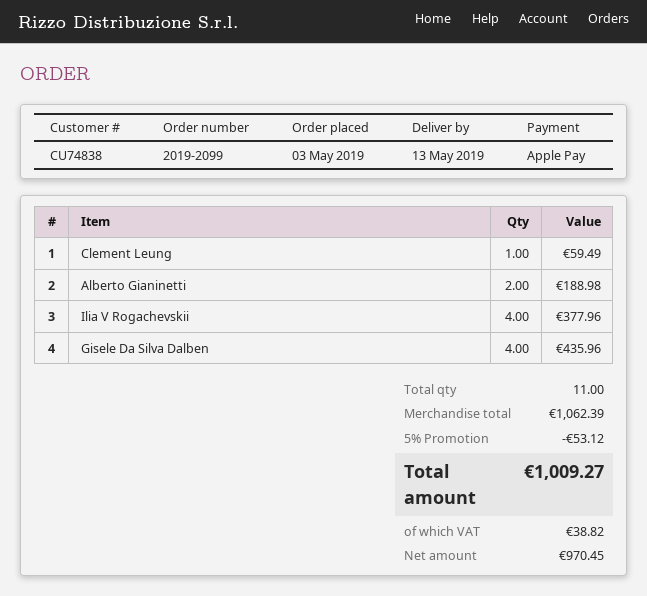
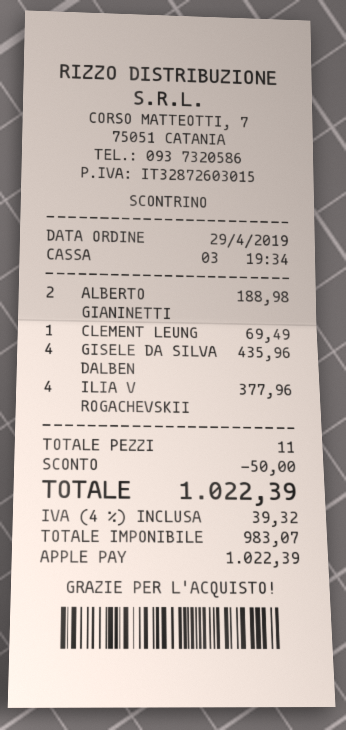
order date: 2019-05-03 -> 2019-04-29
Clement Leung: 1 for 59.49 -> 1 for 69.49
discount: 53.12 -> 50.00
net: 970.45 -> 983.07
tax: 38.82 -> 39.32
total: 1009.27 -> 1022.39

